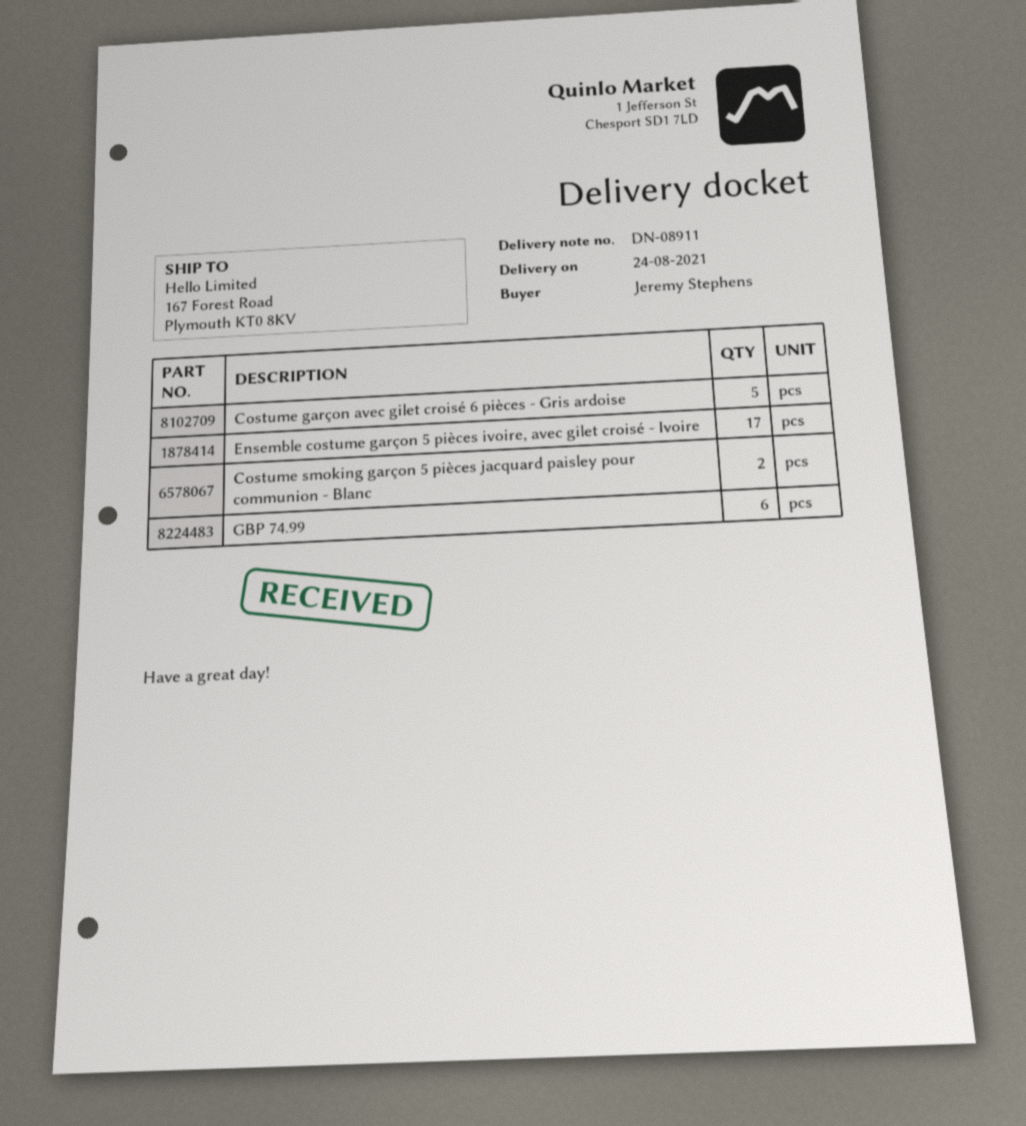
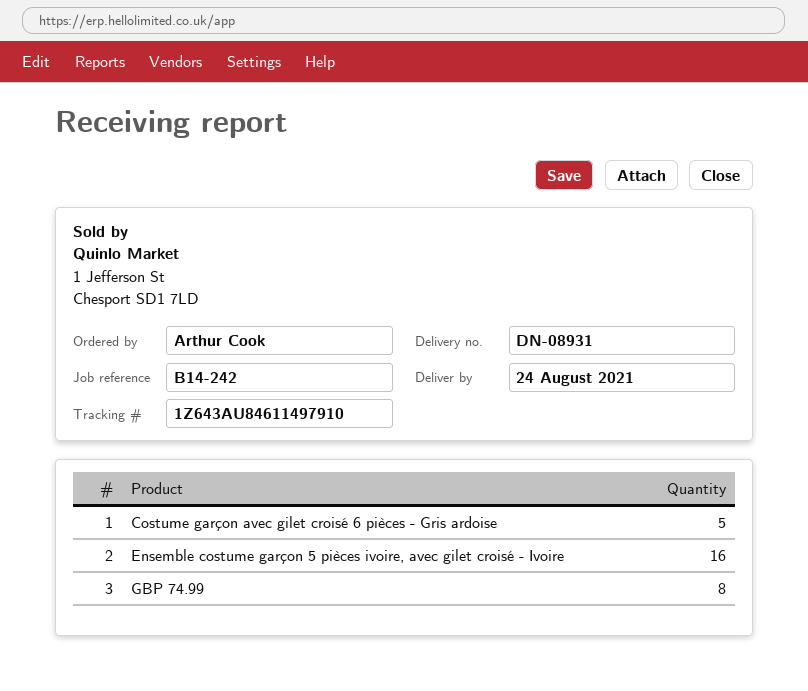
delivery note number: DN-08911 -> DN-08931
ordered by: Jeremy Stephens -> Arthur Cook
Ensemble costume garçon 5 pièces ivoire, avec gilet croisé - Ivoire: 17 -> 16
Costume smoking garçon 5 pièces jacquard paisley pour communion - Blanc: 2 -> none
GBP 74.99: 6 -> 8

